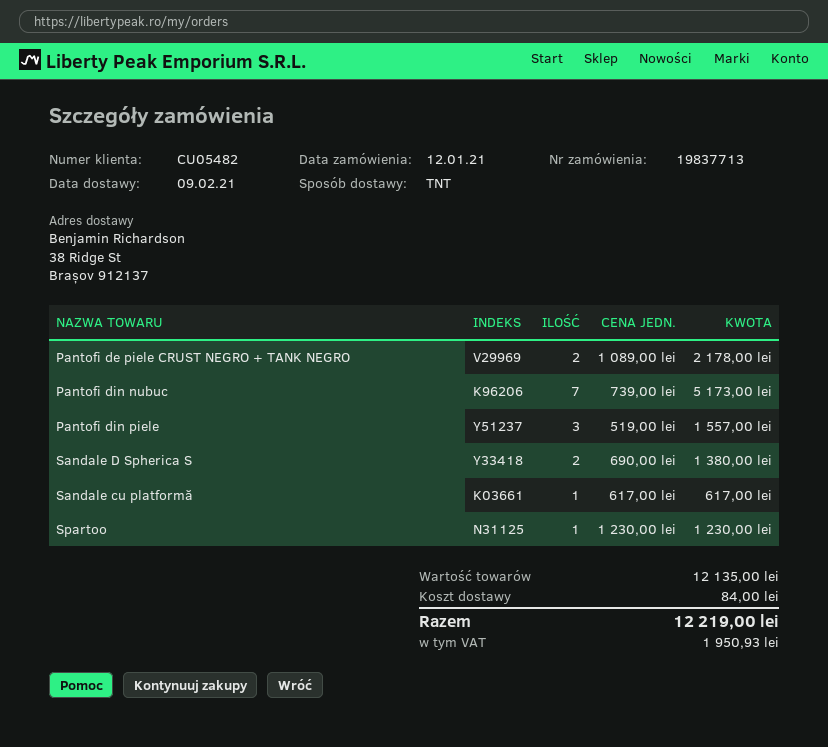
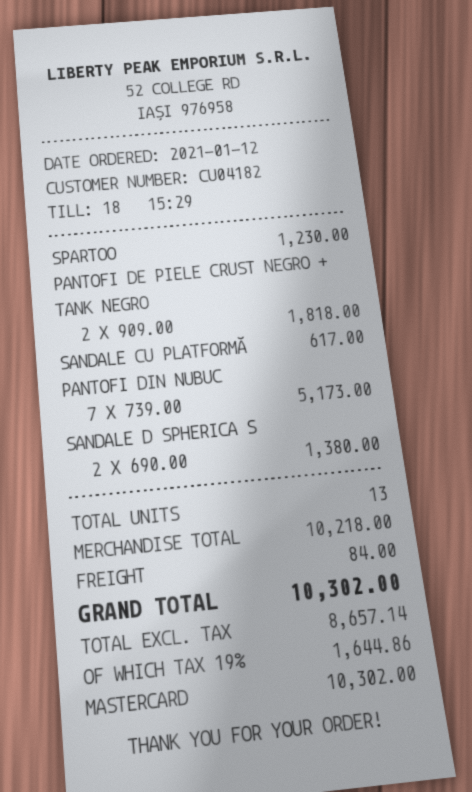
customer number: CU05482 -> CU04182
Pantofi de piele CRUST NEGRO + TANK NEGRO: 2 x 1089.00 = 2178.00 -> 2 x 909.00 = 1818.00
Pantofi din piele: 3 x 519.00 = 1557.00 -> none
subtotal: 12135.00 -> 10218.00
tax: 1950.93 -> 1644.86
total: 12219.00 -> 10302.00

